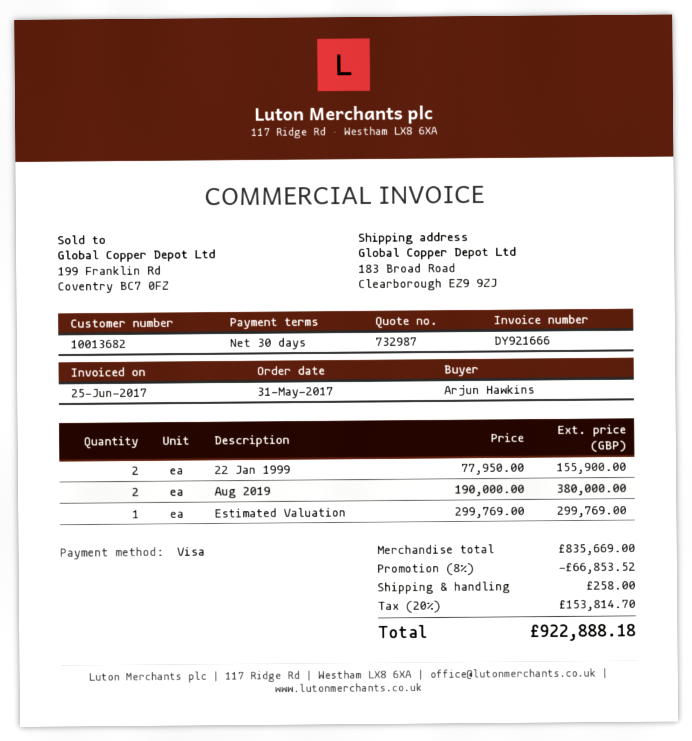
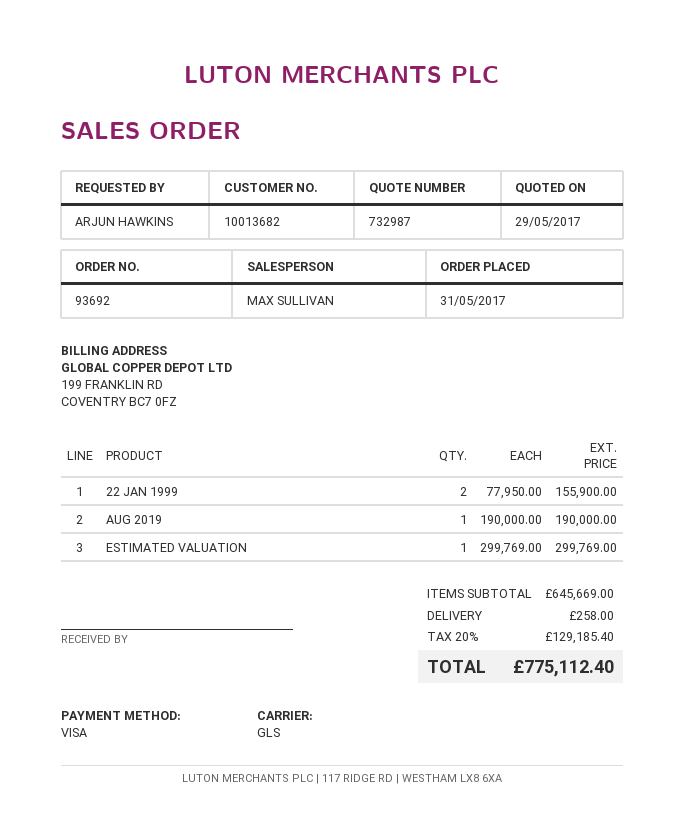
Aug 2019: 2 x 190000.00 = 380000.00 -> 1 x 190000.00 = 190000.00
subtotal: 835669.00 -> 645669.00
discount: 8% = 66853.52 -> none
tax: 20% = 153814.70 -> 20% = 129185.40
total: 922888.18 -> 775112.40

